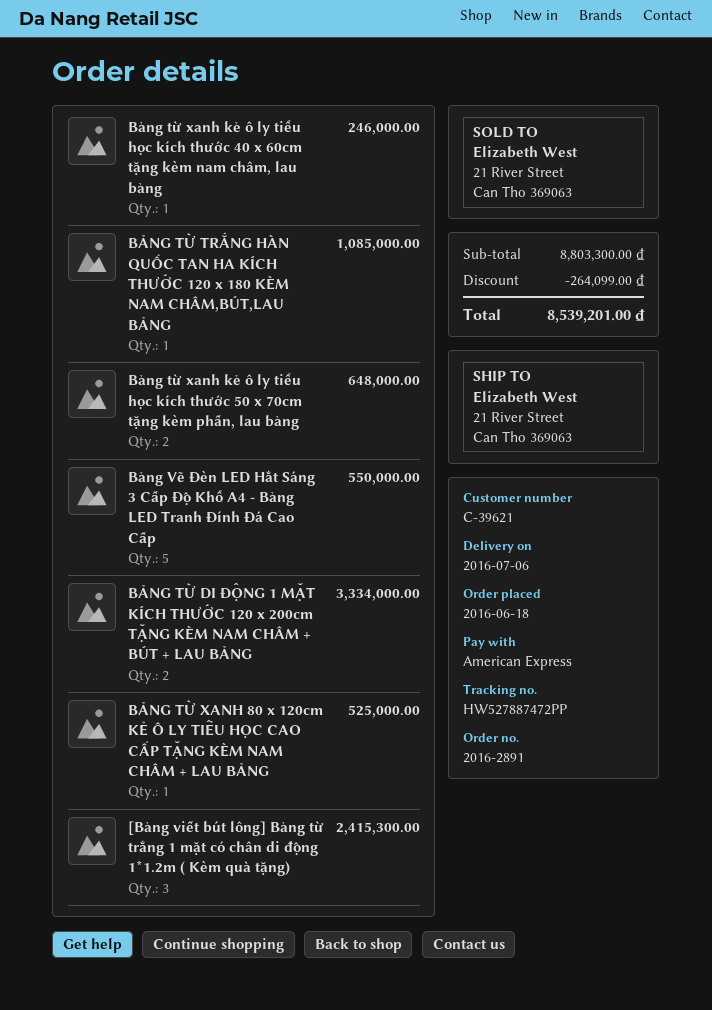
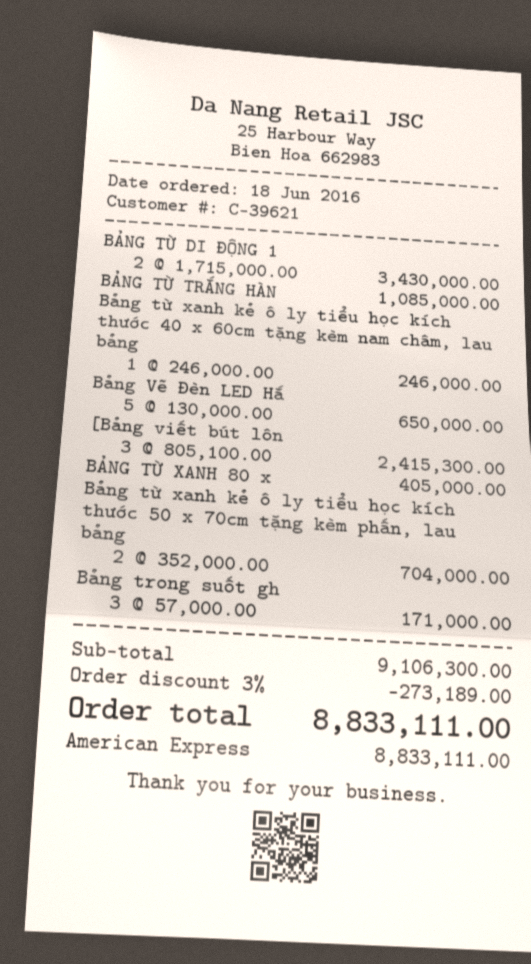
Bảng từ xanh kẻ ô ly tiểu học kích thước 50 x 70cm tặng kèm phấn, lau bảng: 2 for 648000.00 -> 2 for 704000.00
Bảng Vẽ Đèn LED Hắt Sáng 3 Cấp Độ Khổ A4 - Bảng LED Tranh Đính Đá Cao Cấp: 5 for 550000.00 -> 5 for 650000.00
BẢNG TỪ DI ĐỘNG 1 MẶT KÍCH THƯỚC 120 x 200cm TẶNG KÈM NAM CHÂM + BÚT + LAU BẢNG: 2 for 3334000.00 -> 2 for 3430000.00
BẢNG TỪ XANH 80 x 120cm KẺ Ô LY TIỂU HỌC CAO CẤP TẶNG KÈM NAM CHÂM + LAU BẢNG: 1 for 525000.00 -> 1 for 405000.00
Bảng trong suốt gh: none -> 3 for 171000.00
subtotal: 8803300.00 -> 9106300.00
discount: 264099.00 -> 273189.00
total: 8539201.00 -> 8833111.00

